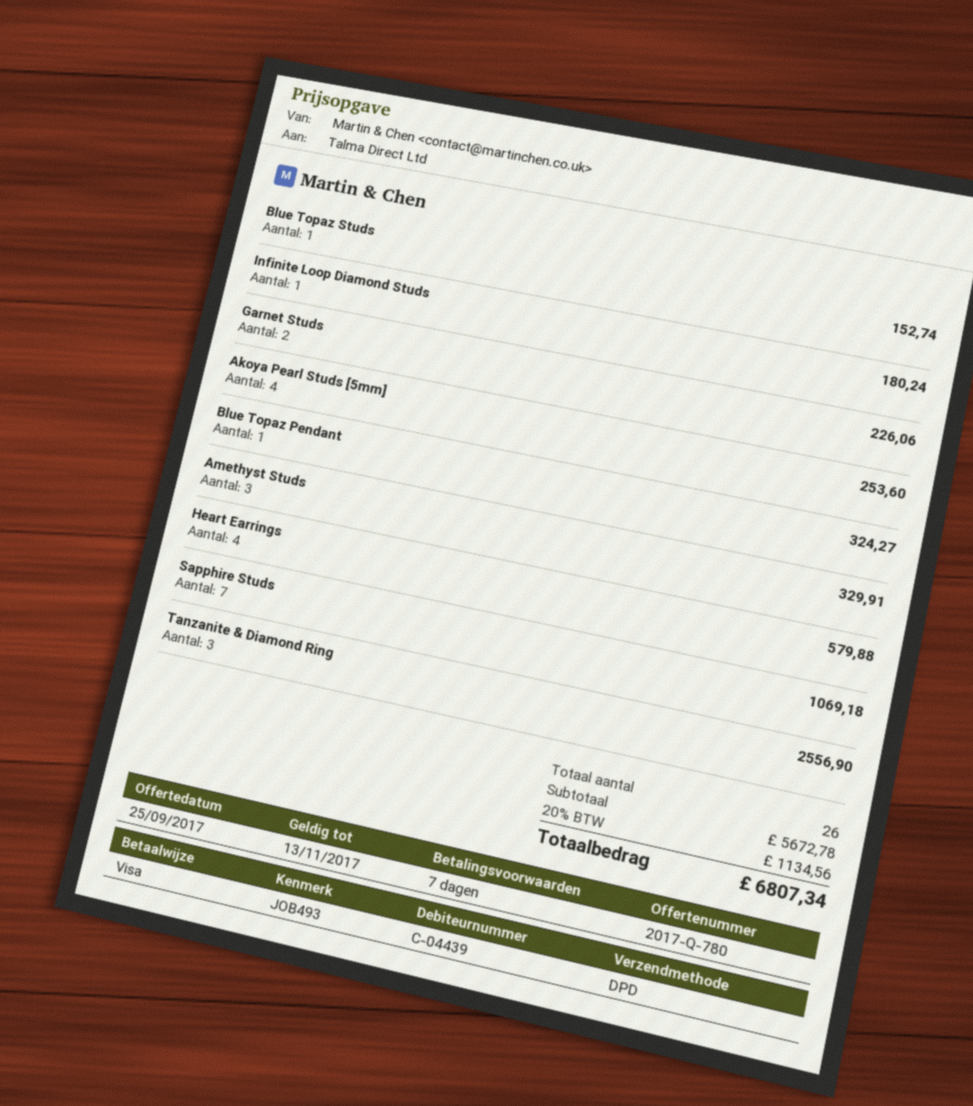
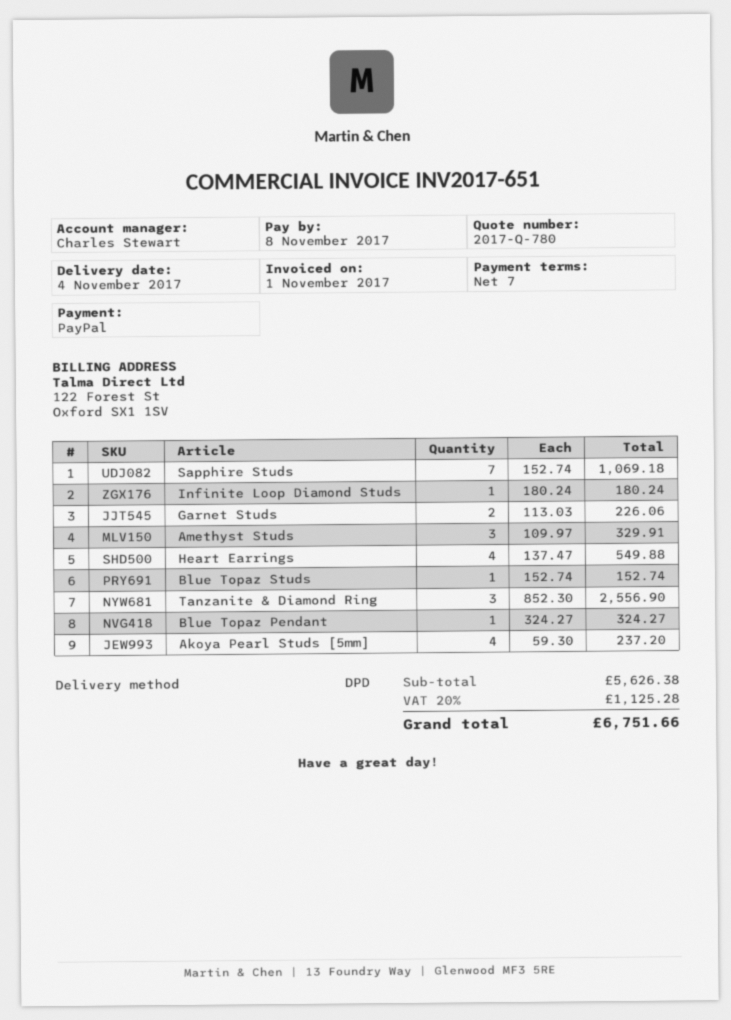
payment method: Visa -> PayPal
Akoya Pearl Studs [5mm]: 4 for 253.60 -> 4 for 237.20
Heart Earrings: 4 for 579.88 -> 4 for 549.88
subtotal: 5672.78 -> 5626.38
tax: 20% = 1134.56 -> 20% = 1125.28
total: 6807.34 -> 6751.66

